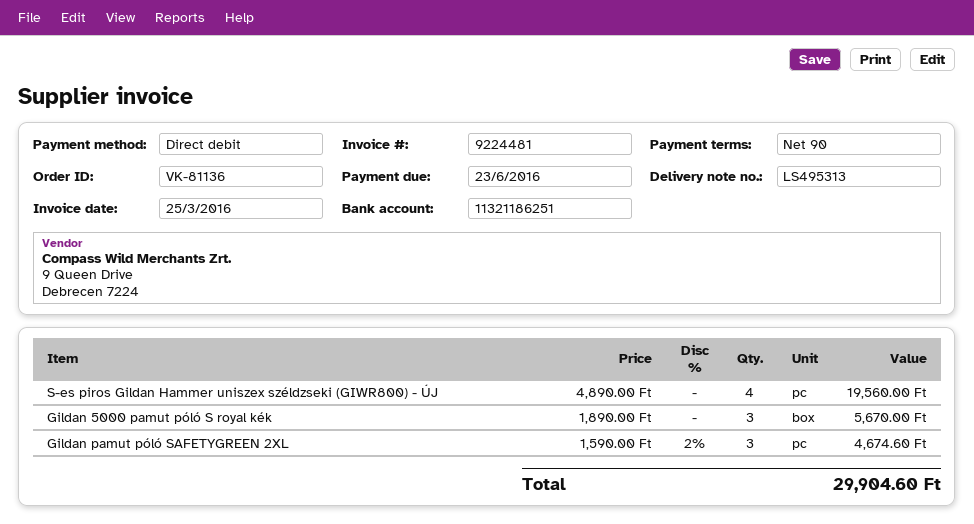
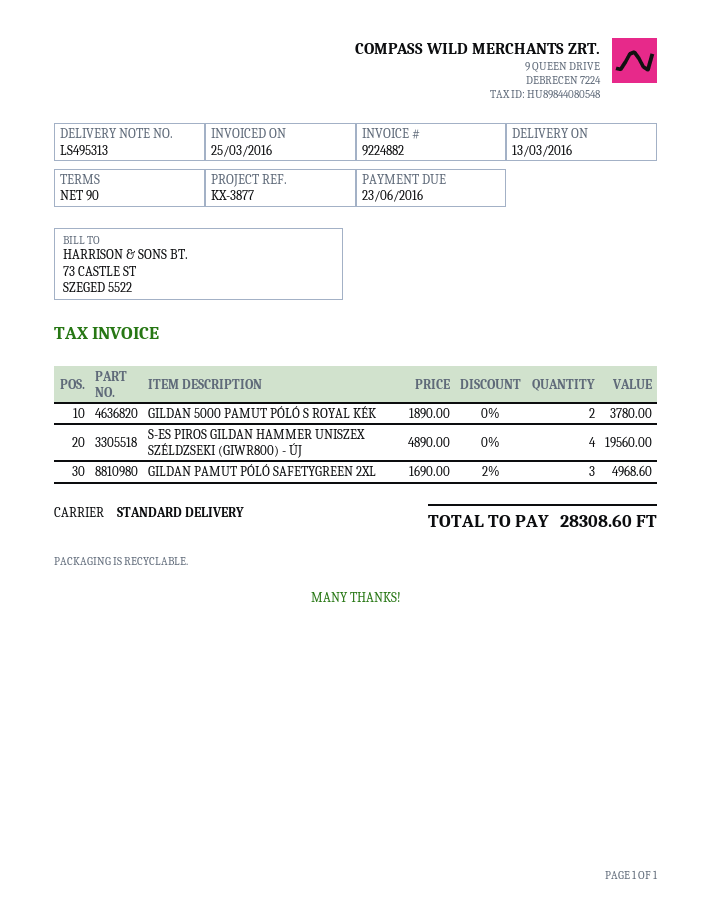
invoice number: 9224481 -> 9224882
Gildan 5000 pamut póló S royal kék: 3 x 1890.00 = 5670.00 -> 2 x 1890.00 = 3780.00
Gildan pamut póló SAFETYGREEN 2XL: 3 x 1590.00 - 2% = 4674.60 -> 3 x 1690.00 - 2% = 4968.60
total: 29904.60 -> 28308.60

